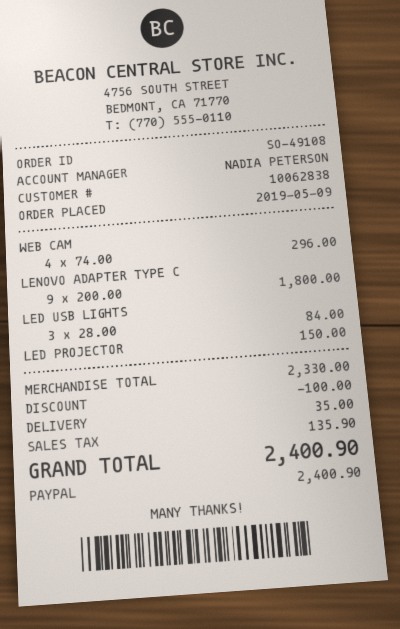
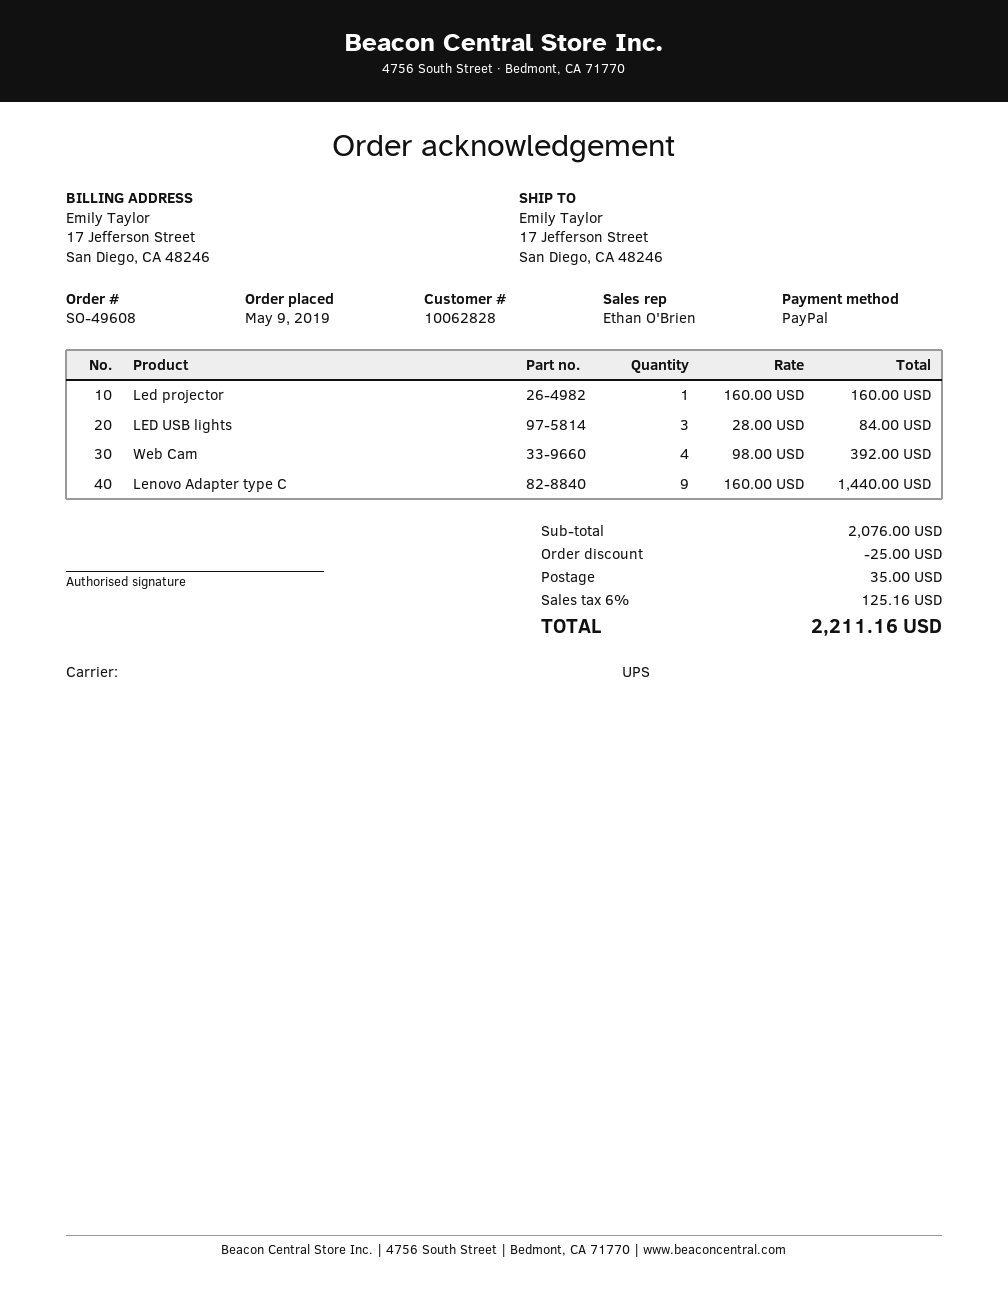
order number: SO-49108 -> SO-49608
customer number: 10062838 -> 10062828
sales rep: NADIA PETERSON -> Ethan O'Brien
WEB CAM: 4 x 74.00 = 296.00 -> 4 x 98.00 = 392.00
LENOVO ADAPTER TYPE C: 9 x 200.00 = 1800.00 -> 9 x 160.00 = 1440.00
LED PROJECTOR: 1 x 150.00 = 150.00 -> 1 x 160.00 = 160.00
subtotal: 2330.00 -> 2076.00
discount: 100.00 -> 25.00
tax: 135.90 -> 125.16
total: 2400.90 -> 2211.16

